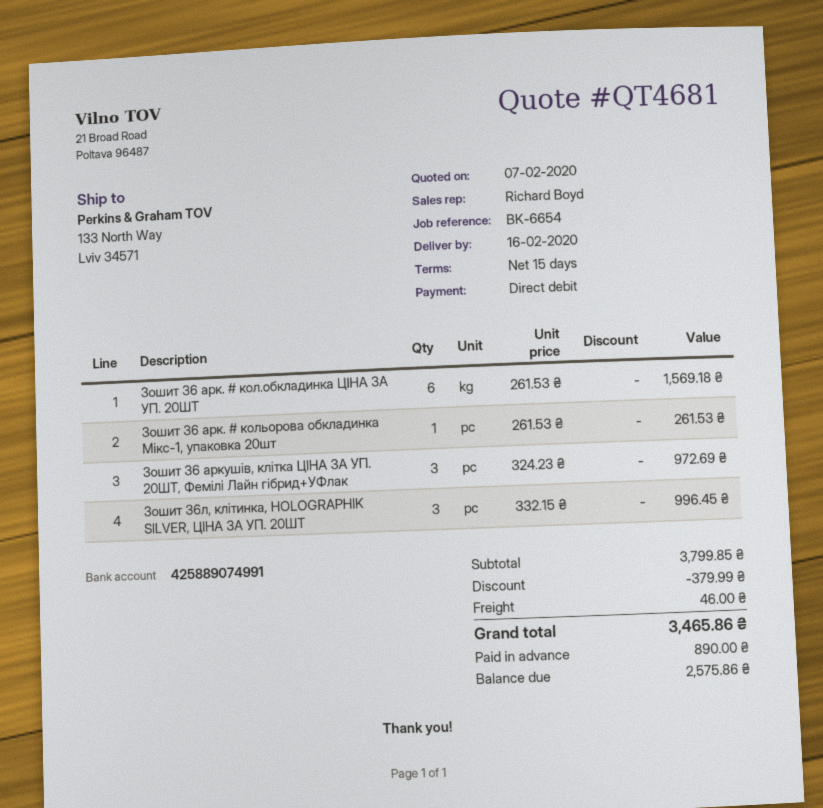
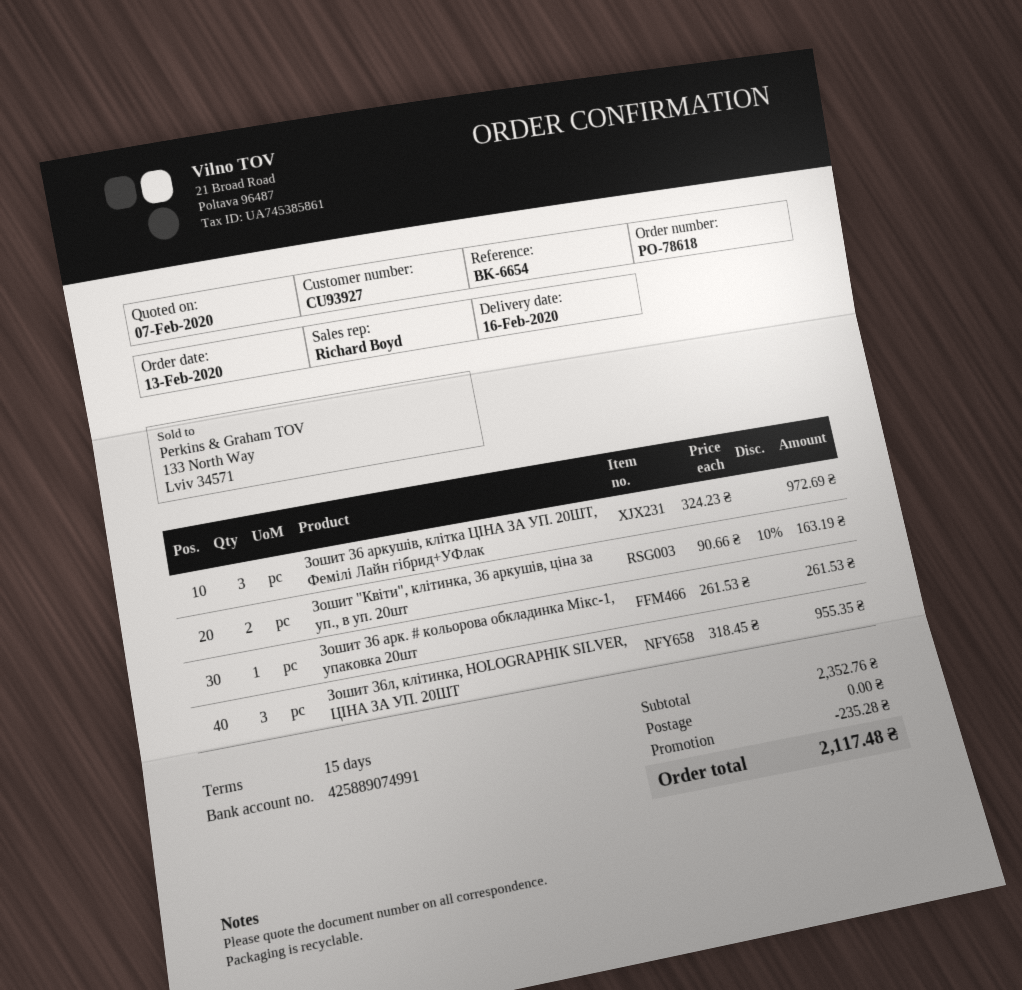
Зошит 36 арк. # кол.обкладинка ЦІНА ЗА УП. 20ШТ: 6 x 261.53 = 1569.18 -> none
Зошит 36л, клітинка, HOLOGRAPHIK SILVER, ЦІНА ЗА УП. 20ШТ: 3 x 332.15 = 996.45 -> 3 x 318.45 = 955.35
Зошит "Квіти", клітинка, 36 аркушів, ціна за уп., в уп. 20шт: none -> 2 x 90.66 - 10% = 163.19
subtotal: 3799.85 -> 2352.76
discount: 379.99 -> 235.28
shipping: 46.00 -> 0.00
total: 3465.86 -> 2117.48

